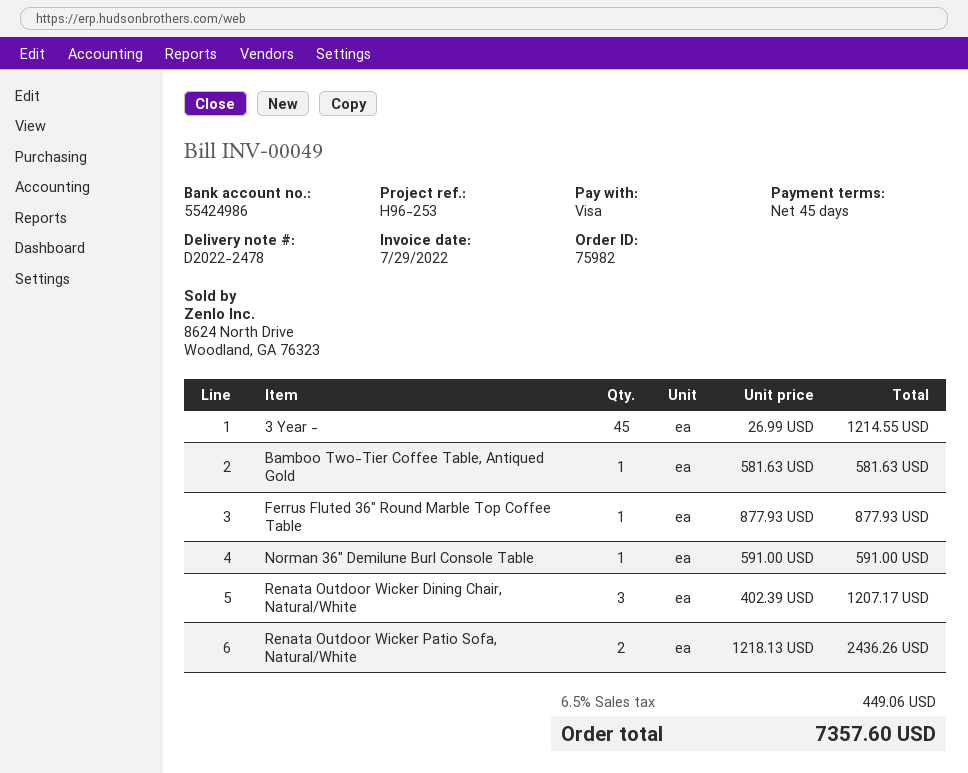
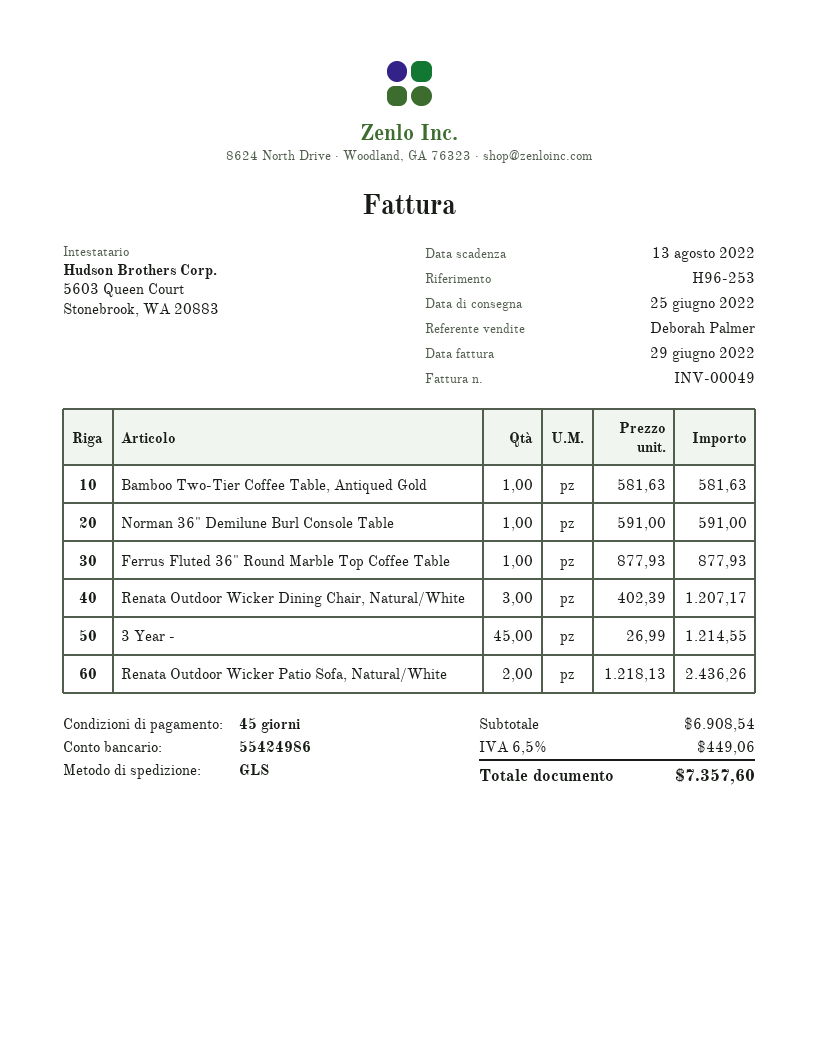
invoice date: 2022-07-29 -> 2022-06-29

